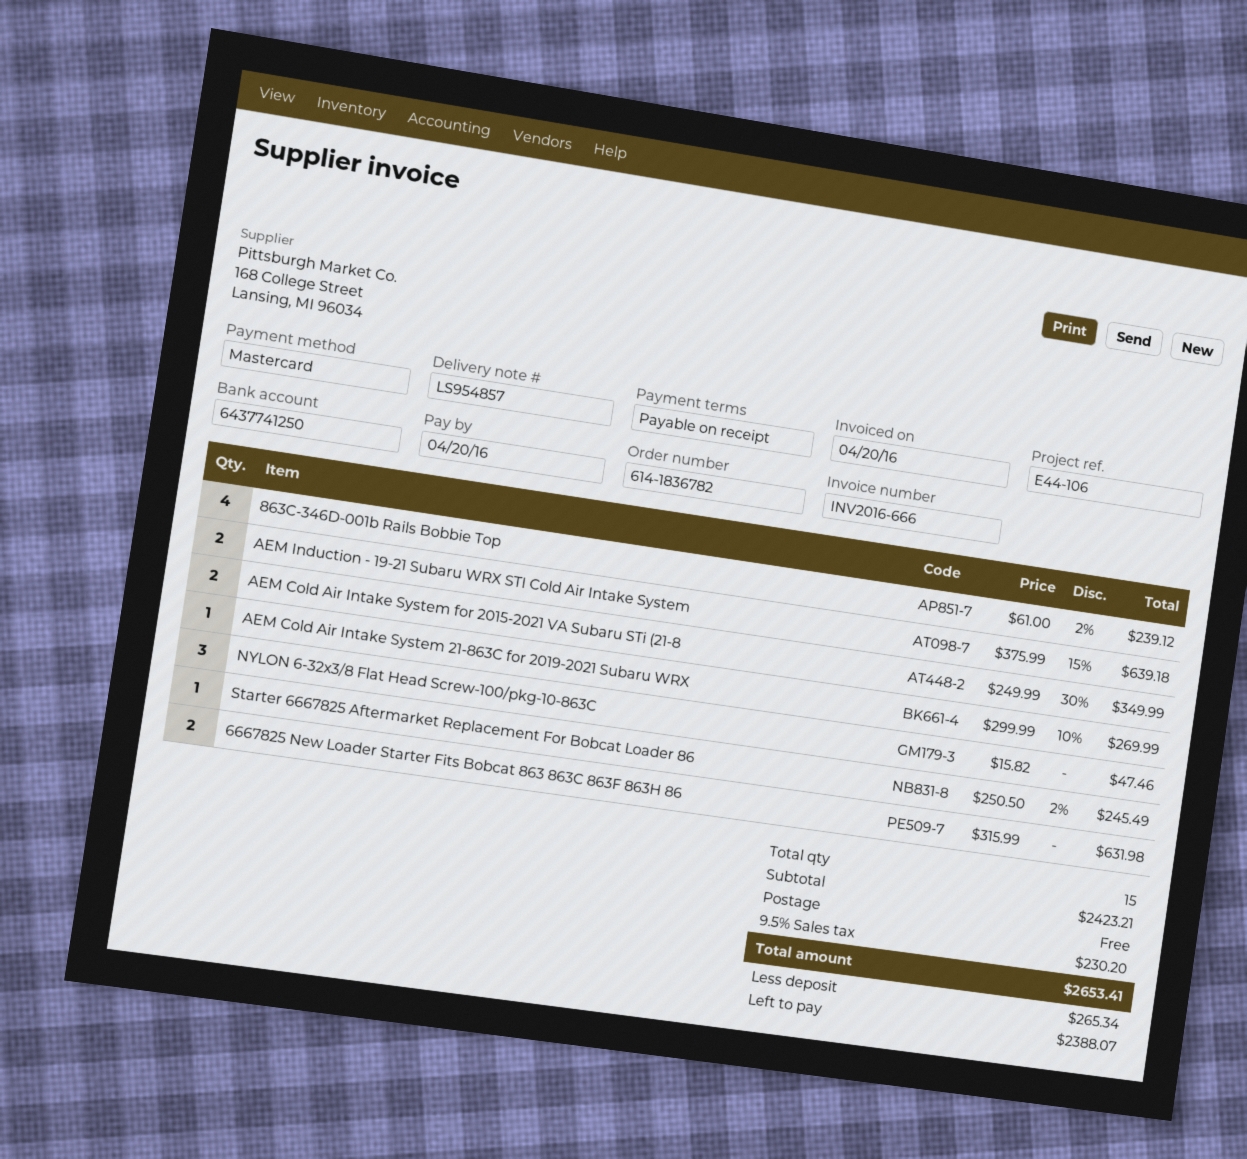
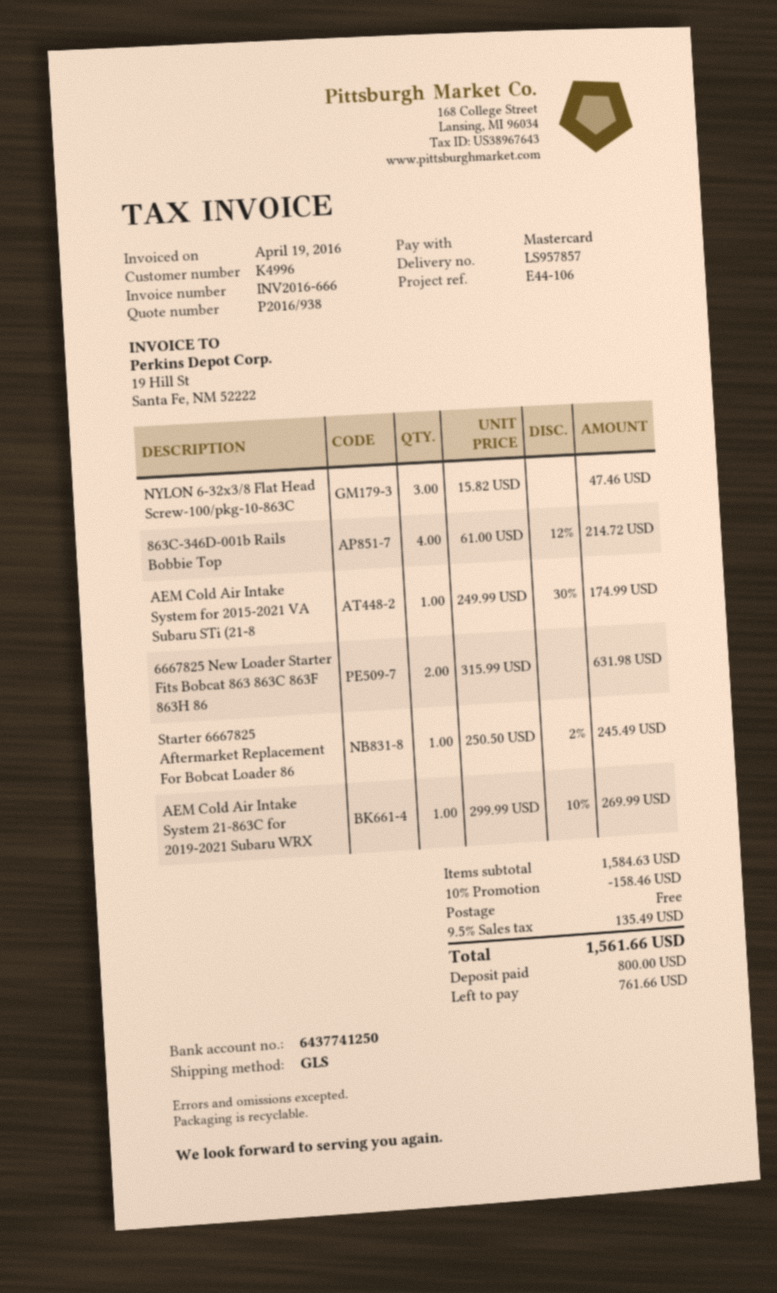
delivery note number: LS954857 -> LS957857
invoice date: 2016-04-20 -> 2016-04-19
863C-346D-001b Rails Bobbie Top: 4 x 61.00 - 2% = 239.12 -> 4 x 61.00 - 12% = 214.72
AEM Induction - 19-21 Subaru WRX STI Cold Air Intake System: 2 x 375.99 - 15% = 639.18 -> none
AEM Cold Air Intake System for 2015-2021 VA Subaru STi (21-8: 2 x 249.99 - 30% = 349.99 -> 1 x 249.99 - 30% = 174.99
subtotal: 2423.21 -> 1584.63
discount: none -> 10% = 158.46
tax: 9.5% = 230.20 -> 9.5% = 135.49
total: 2653.41 -> 1561.66
deposit: 265.34 -> 800.00
balance: 2388.07 -> 761.66

